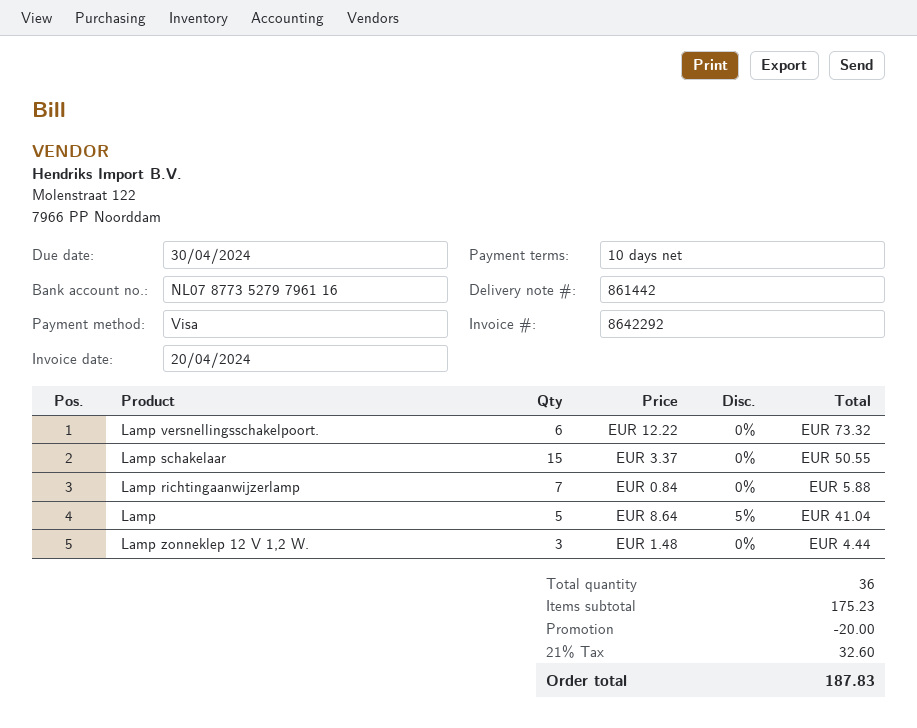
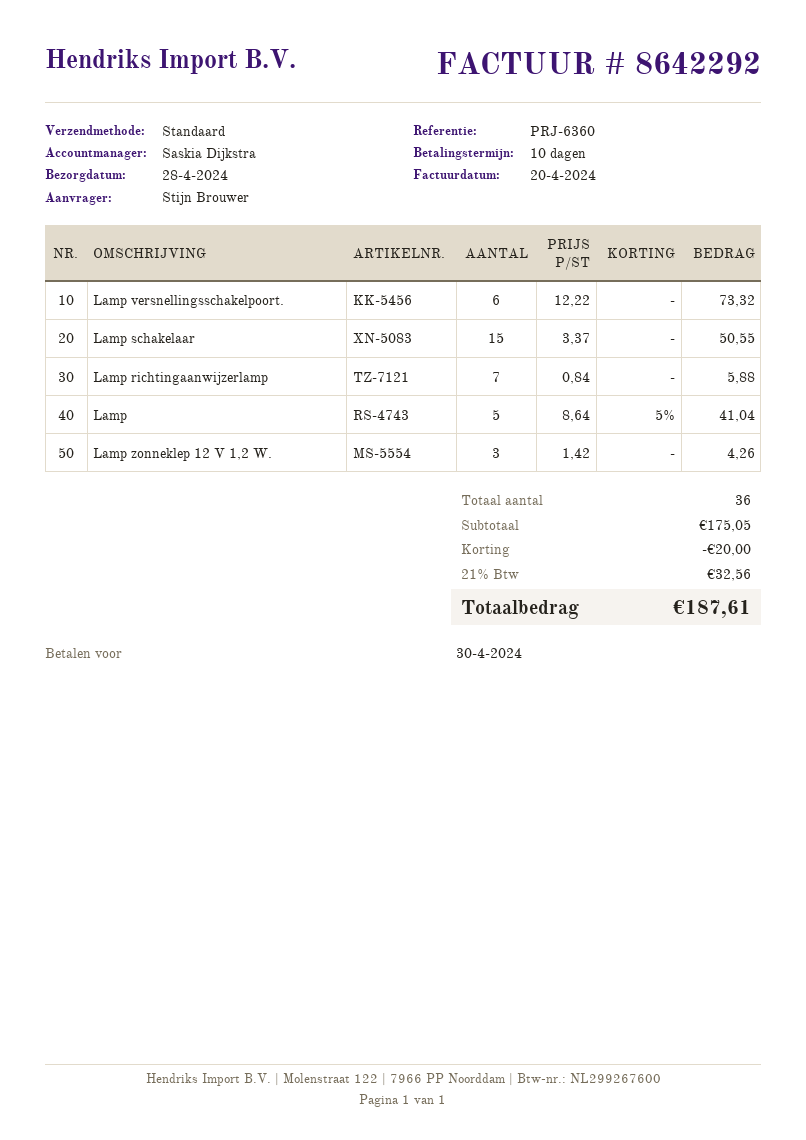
Lamp zonneklep 12 V 1,2 W.: 3 x 1.48 = 4.44 -> 3 x 1.42 = 4.26
subtotal: 175.23 -> 175.05
tax: 21% = 32.60 -> 21% = 32.56
total: 187.83 -> 187.61

